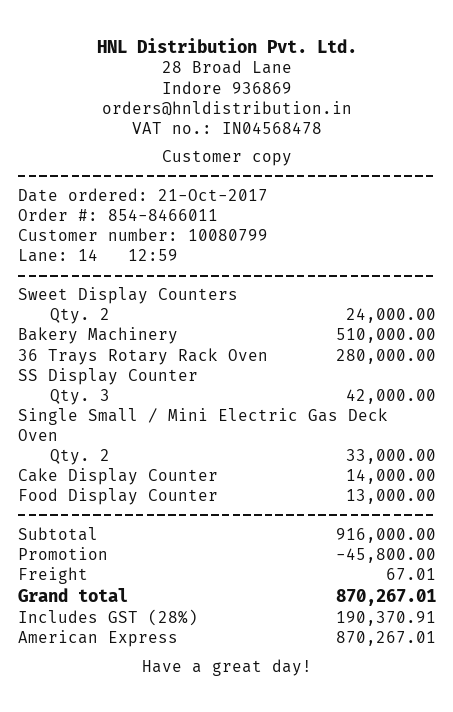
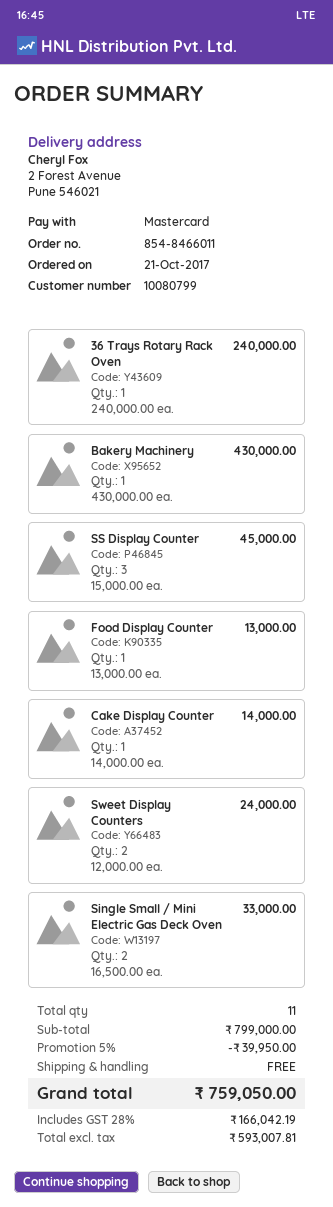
payment method: American Express -> Mastercard
Bakery Machinery: 1 for 510000.00 -> 1 for 430000.00
36 Trays Rotary Rack Oven: 1 for 280000.00 -> 1 for 240000.00
SS Display Counter: 3 for 42000.00 -> 3 for 45000.00
subtotal: 916000.00 -> 799000.00
discount: 45800.00 -> 39950.00
shipping: 67.01 -> 0.00
tax: 28% = 190370.91 -> 28% = 166042.19
total: 870267.01 -> 759050.00

